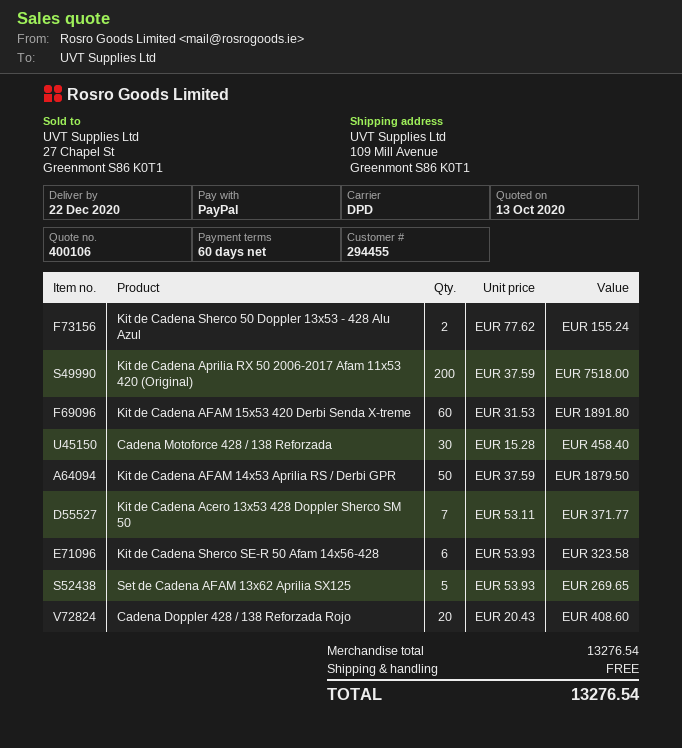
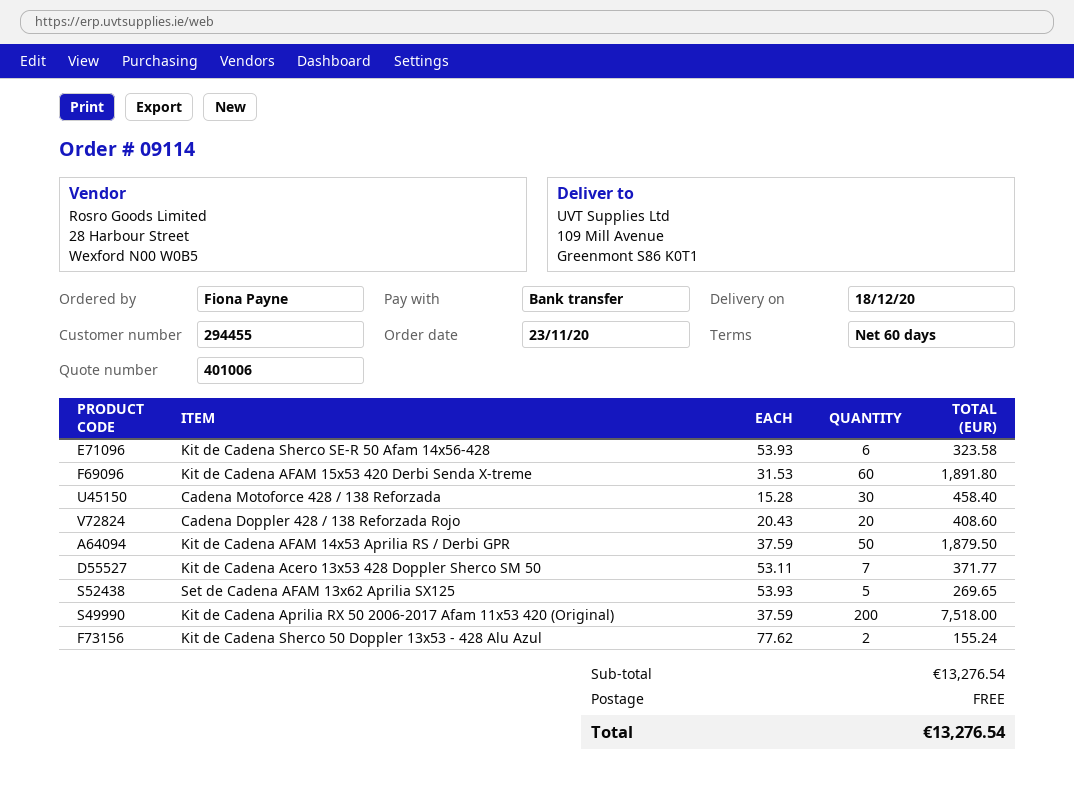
quote number: 400106 -> 401006
delivery date: 2020-12-22 -> 2020-12-18
payment method: PayPal -> bank transfer

